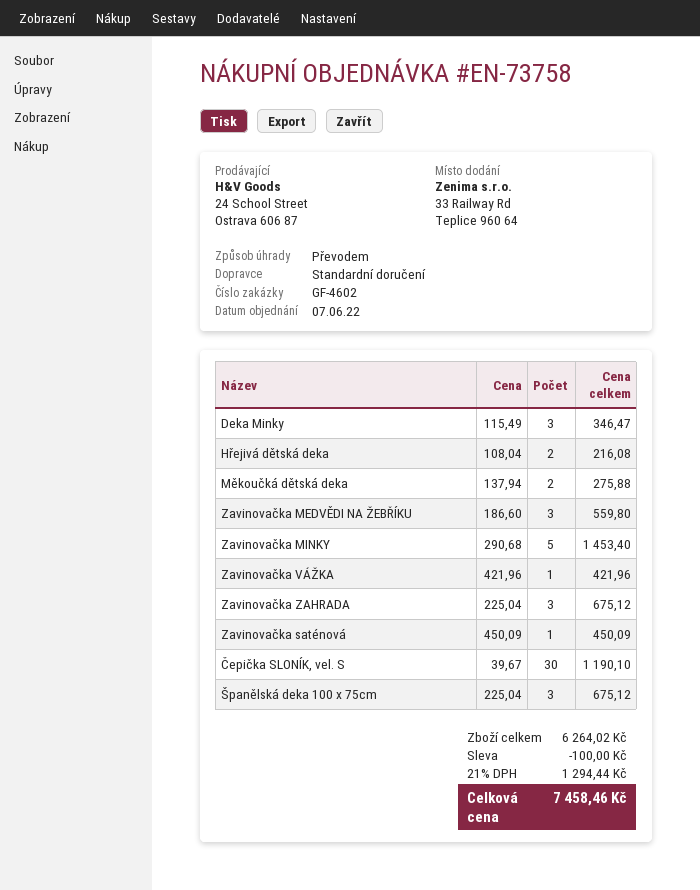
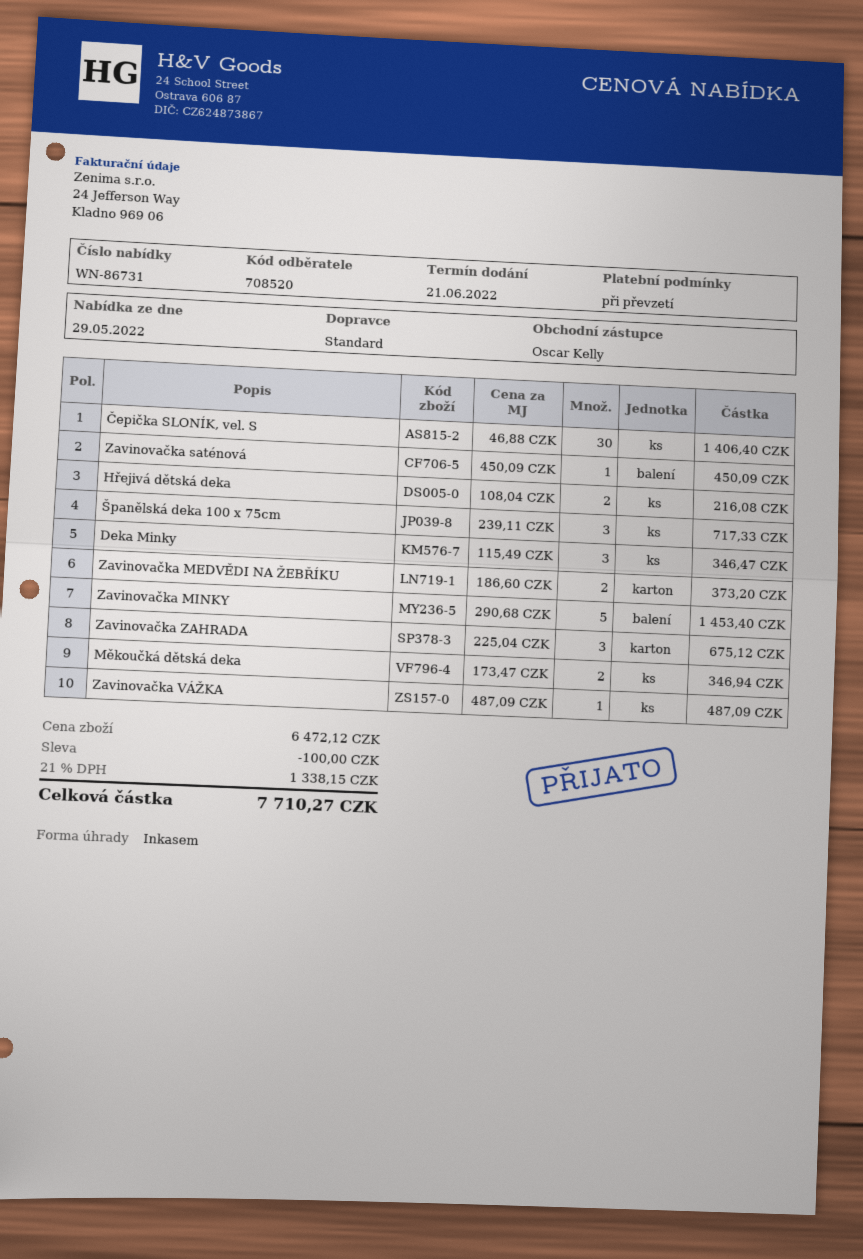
payment method: bank transfer -> direct debit
Měkoučká dětská deka: 2 x 137.94 = 275.88 -> 2 x 173.47 = 346.94
Zavinovačka MEDVĚDI NA ŽEBŘÍKU: 3 x 186.60 = 559.80 -> 2 x 186.60 = 373.20
Zavinovačka VÁŽKA: 1 x 421.96 = 421.96 -> 1 x 487.09 = 487.09
Čepička SLONÍK, vel. S: 30 x 39.67 = 1190.10 -> 30 x 46.88 = 1406.40
Španělská deka 100 x 75cm: 3 x 225.04 = 675.12 -> 3 x 239.11 = 717.33
subtotal: 6264.02 -> 6472.12
tax: 21% = 1294.44 -> 21% = 1338.15
total: 7458.46 -> 7710.27

